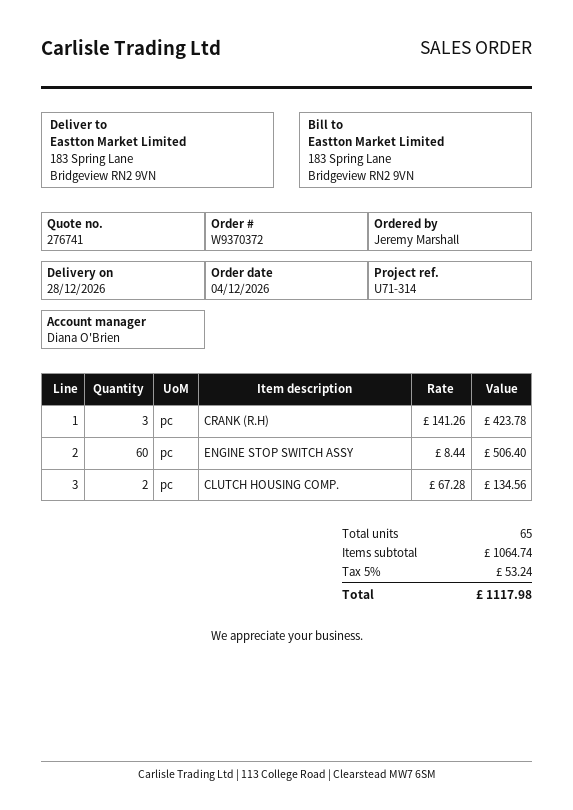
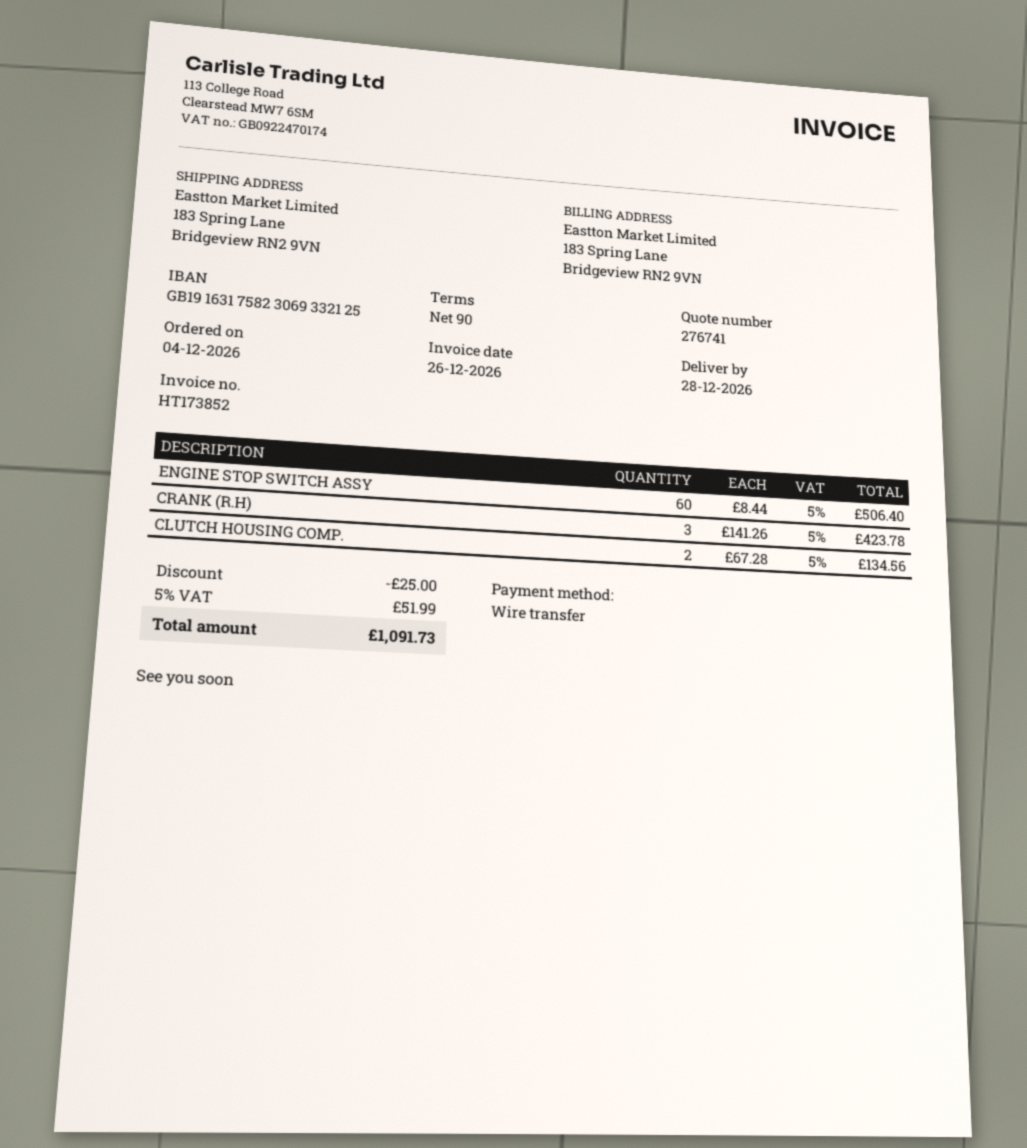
discount: none -> 25.00
tax: 5% = 53.24 -> 5% = 51.99
total: 1117.98 -> 1091.73

